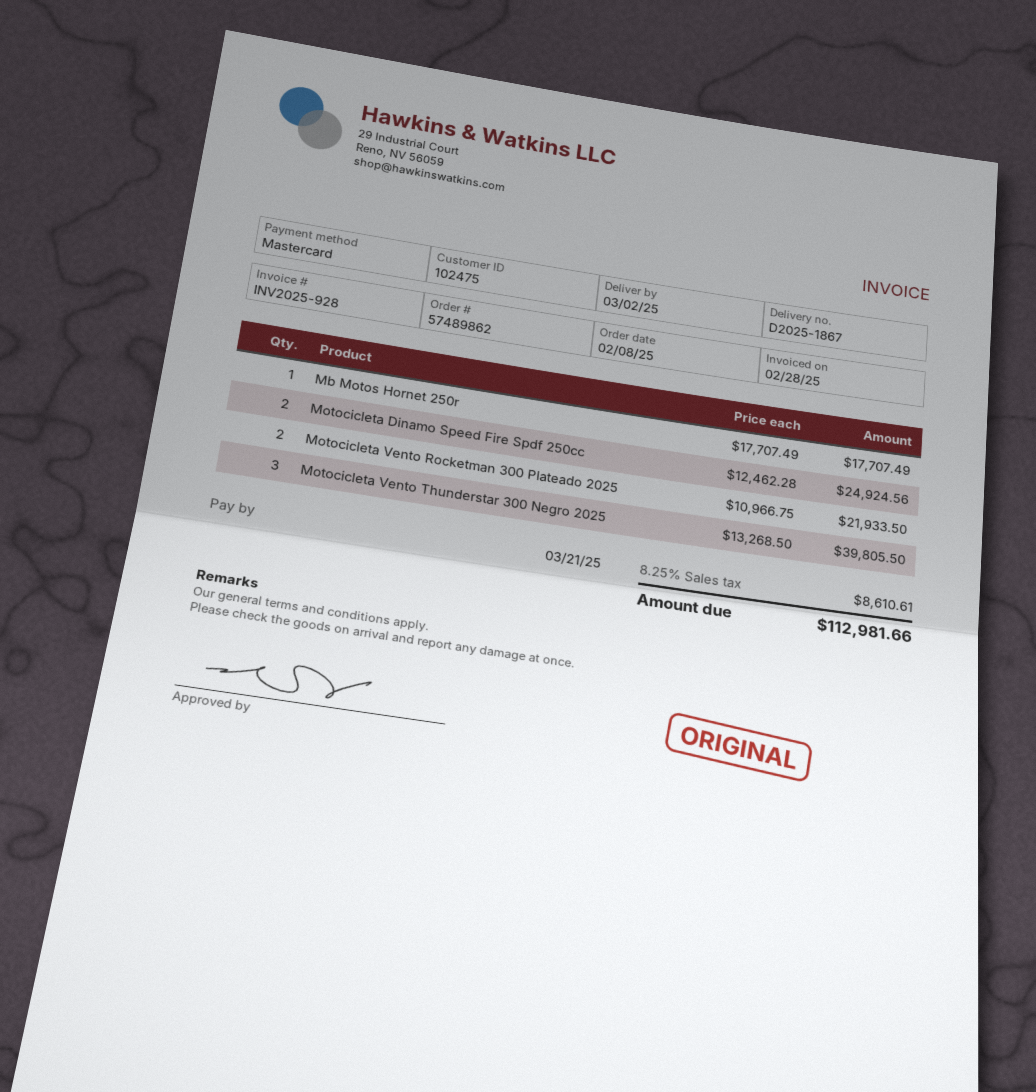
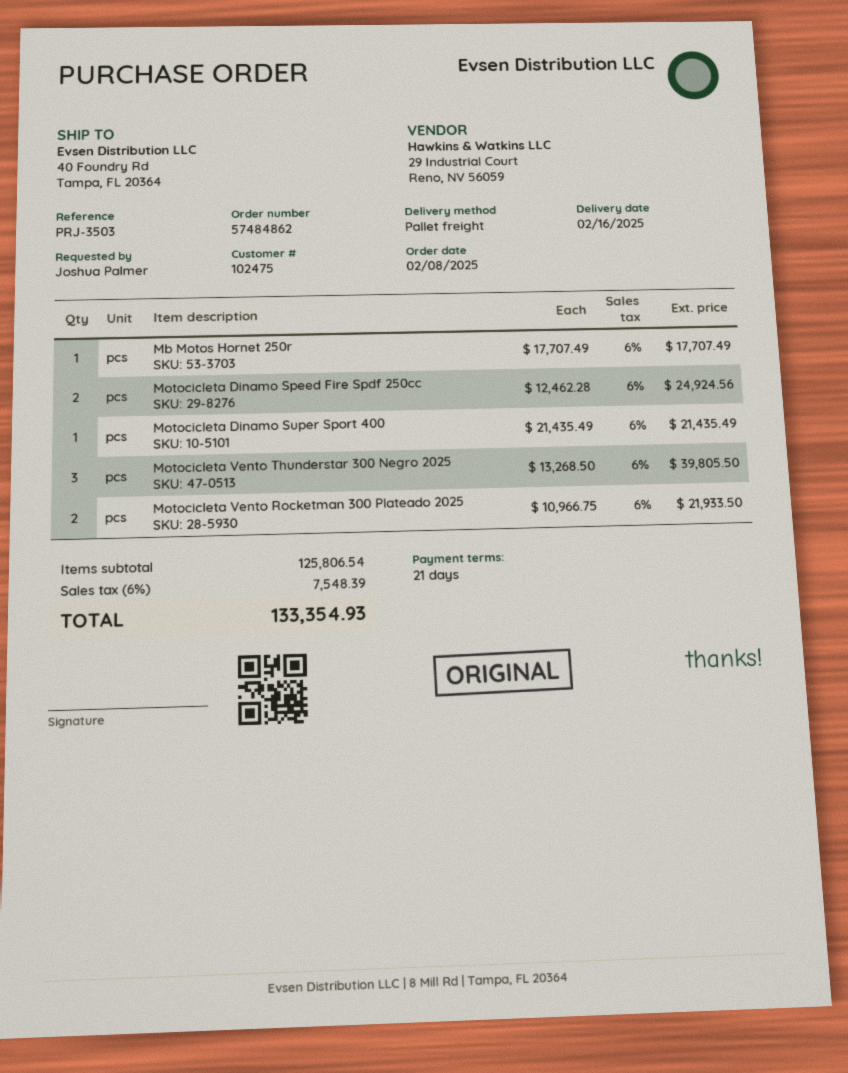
order number: 57489862 -> 57484862
delivery date: 2025-03-02 -> 2025-02-16
Motocicleta Dinamo Super Sport 400: none -> 1 x 21435.49 = 21435.49
tax: 8.25% = 8610.61 -> 6% = 7548.39
total: 112981.66 -> 133354.93

